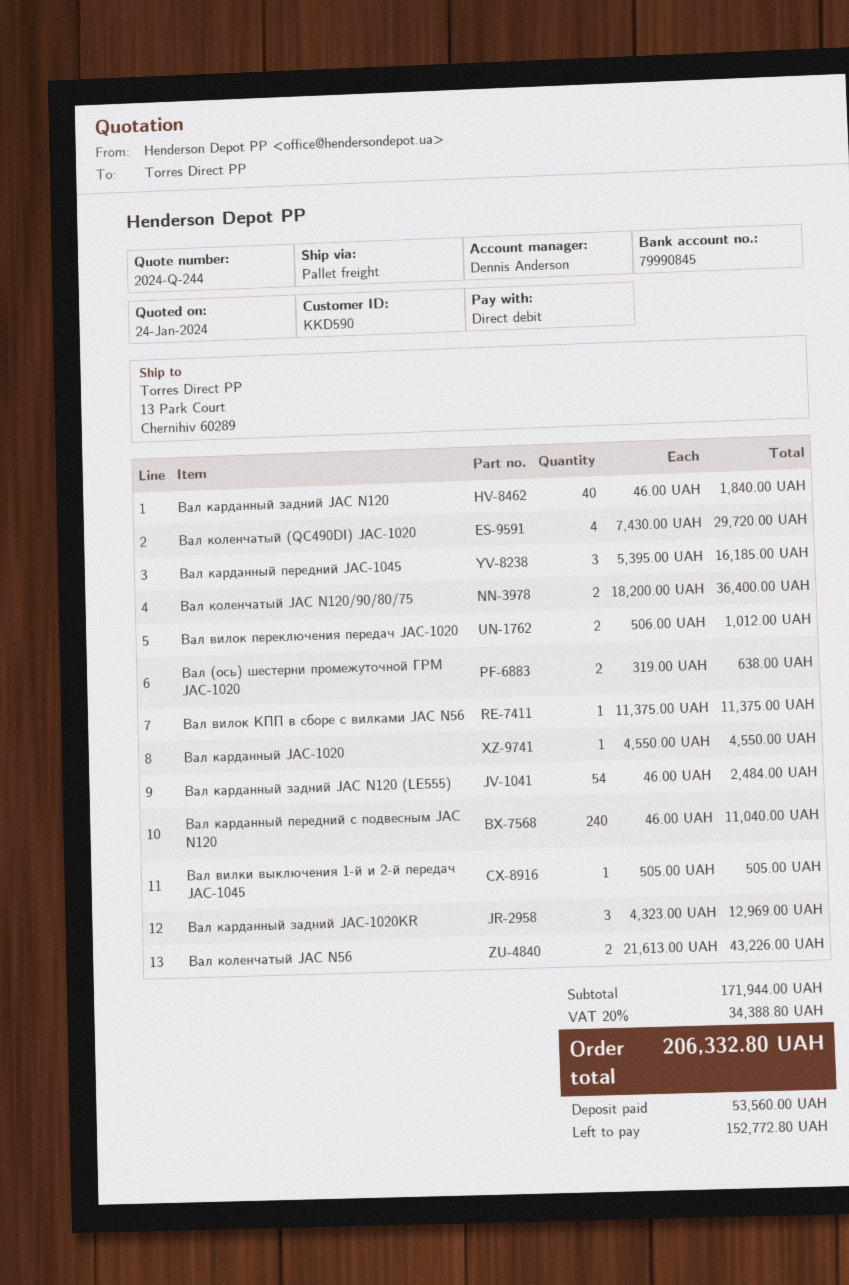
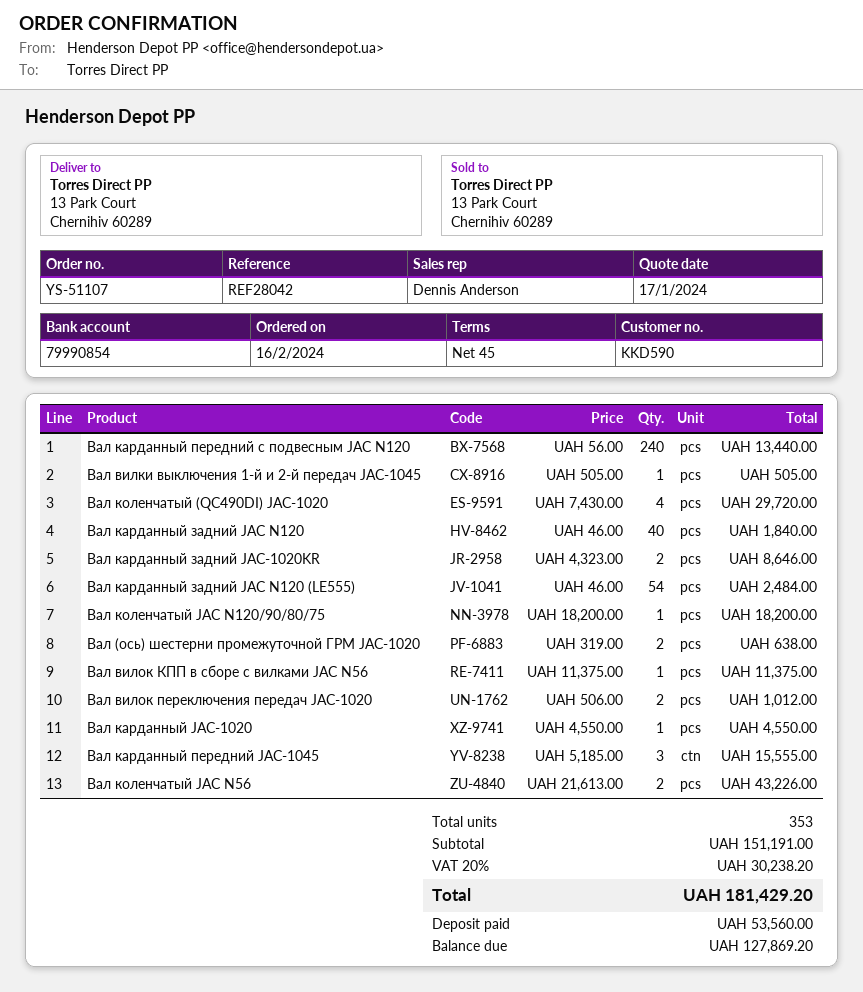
quote date: 2024-01-24 -> 2024-01-17
bank account: 79990845 -> 79990854
Вал карданный передний JAC-1045: 3 x 5395.00 = 16185.00 -> 3 x 5185.00 = 15555.00
Вал коленчатый JAC N120/90/80/75: 2 x 18200.00 = 36400.00 -> 1 x 18200.00 = 18200.00
Вал карданный передний с подвесным JAC N120: 240 x 46.00 = 11040.00 -> 240 x 56.00 = 13440.00
Вал карданный задний JAC-1020KR: 3 x 4323.00 = 12969.00 -> 2 x 4323.00 = 8646.00
subtotal: 171944.00 -> 151191.00
tax: 20% = 34388.80 -> 20% = 30238.20
total: 206332.80 -> 181429.20
balance: 152772.80 -> 127869.20

